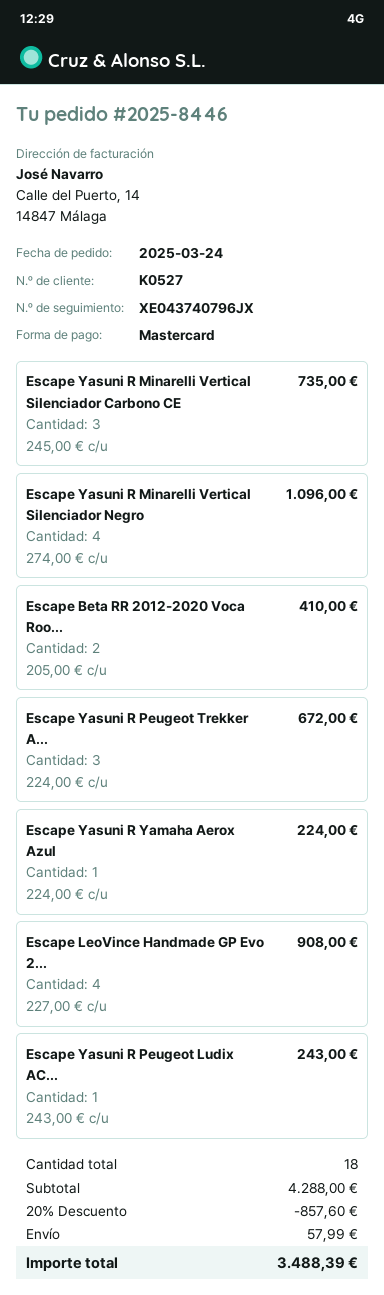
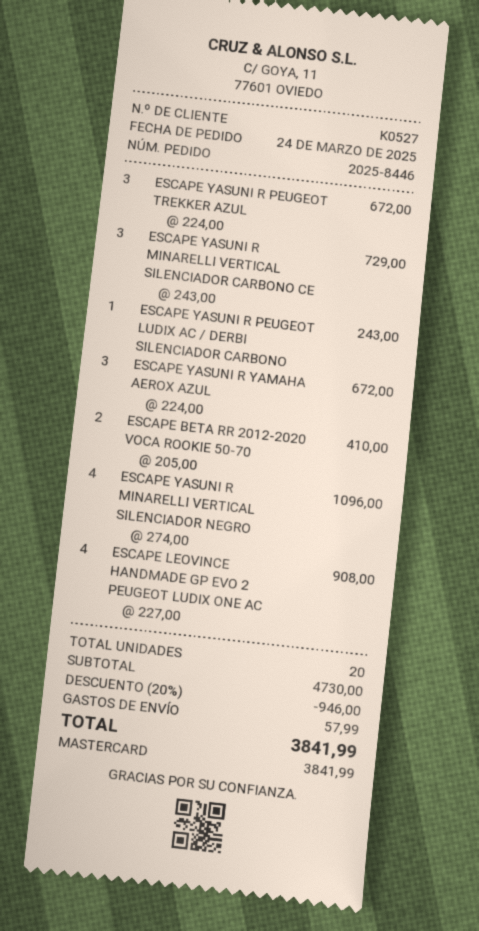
Escape Yasuni R Minarelli Vertical Silenciador Carbono CE: 3 x 245.00 = 735.00 -> 3 x 243.00 = 729.00
Escape Yasuni R Yamaha Aerox Azul: 1 x 224.00 = 224.00 -> 3 x 224.00 = 672.00
total quantity: 18 -> 20
subtotal: 4288.00 -> 4730.00
discount: 20% = 857.60 -> 20% = 946.00
total: 3488.39 -> 3841.99

